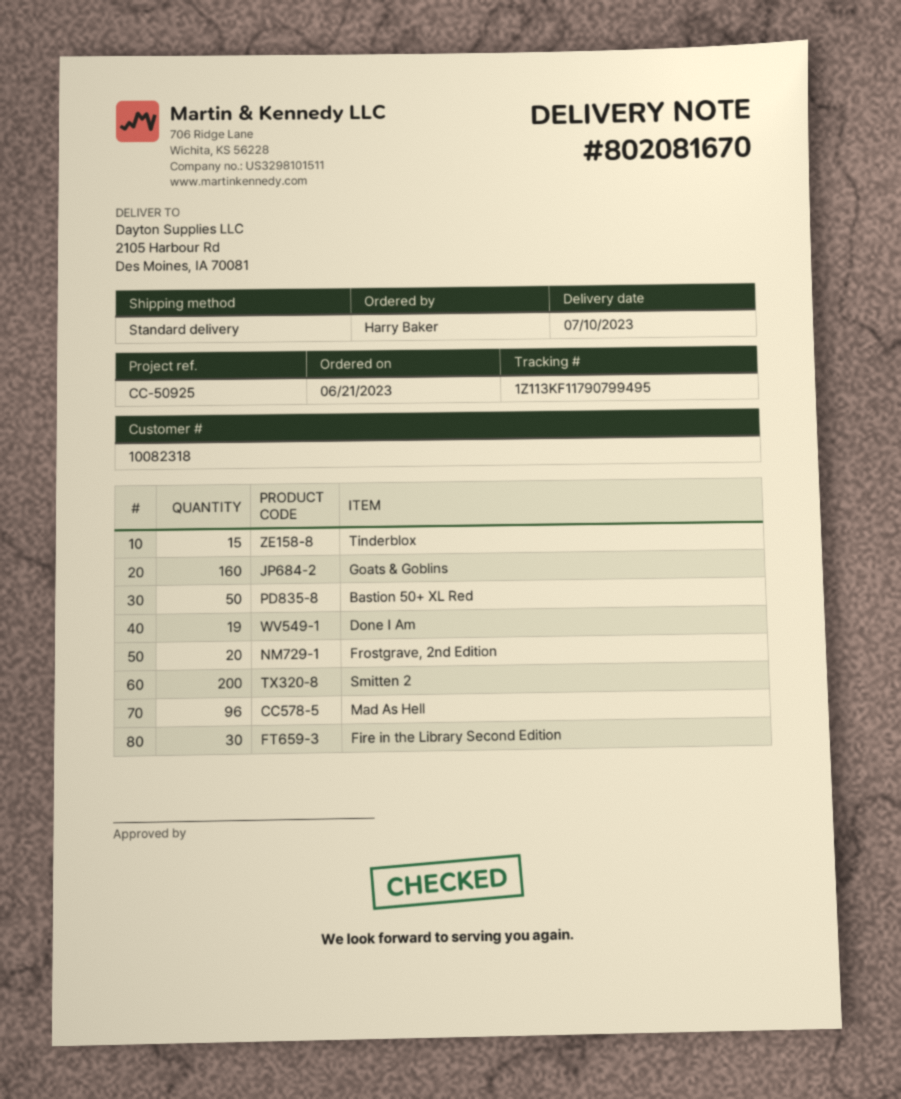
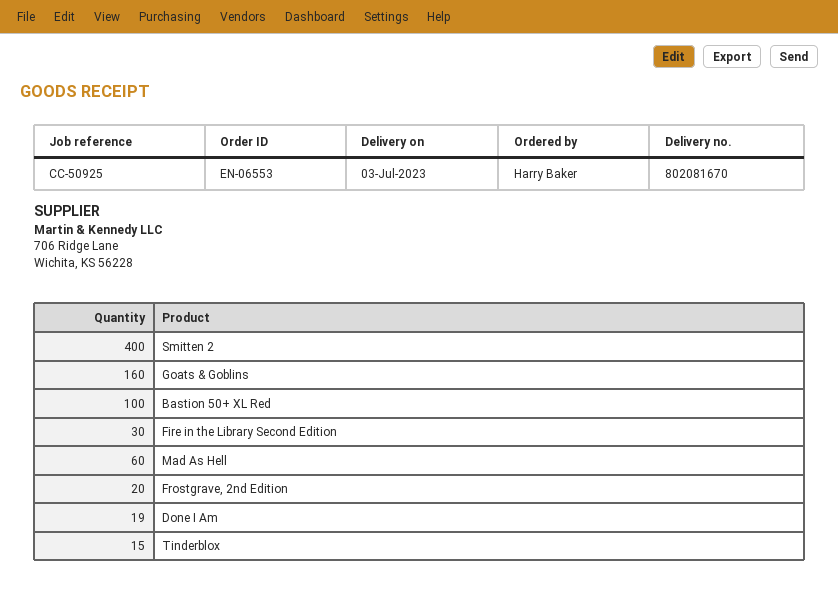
delivery date: 2023-07-10 -> 2023-07-03
Bastion 50+ XL Red: 50 -> 100
Smitten 2: 200 -> 400
Mad As Hell: 96 -> 60

